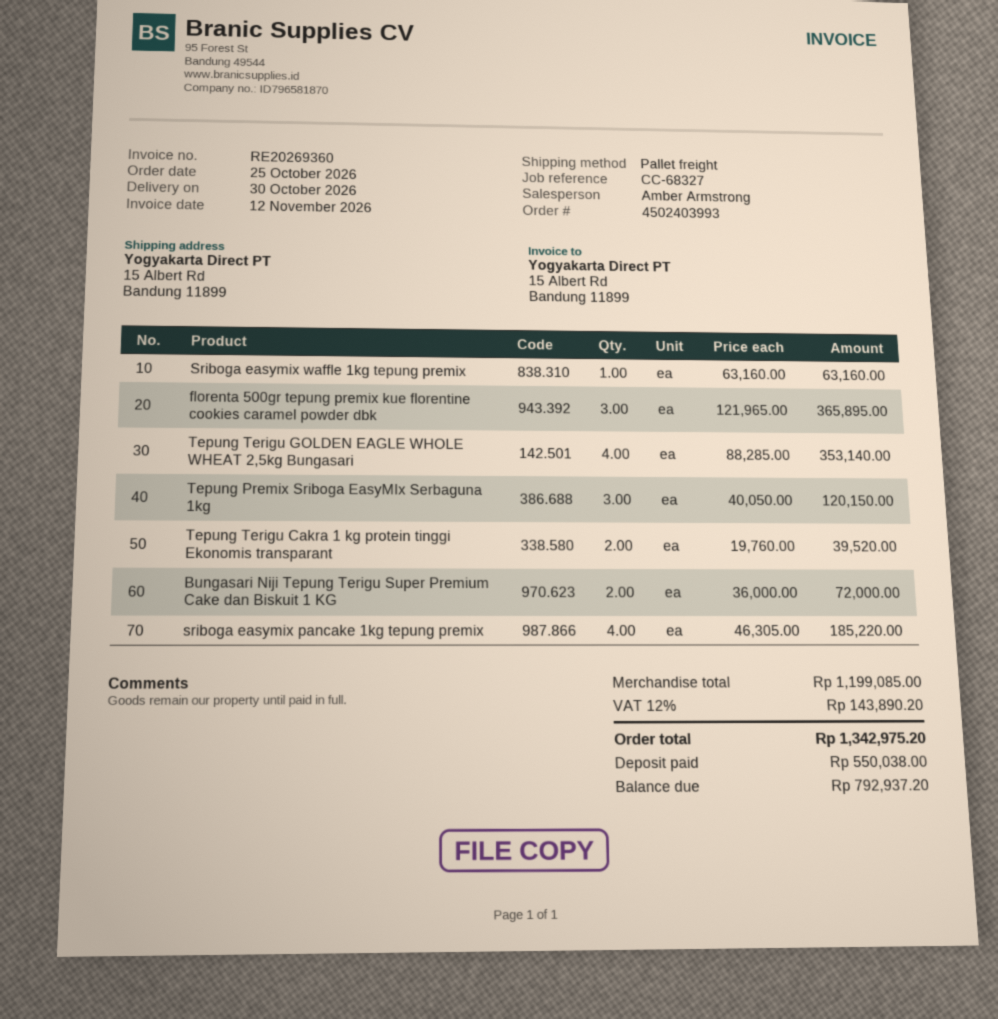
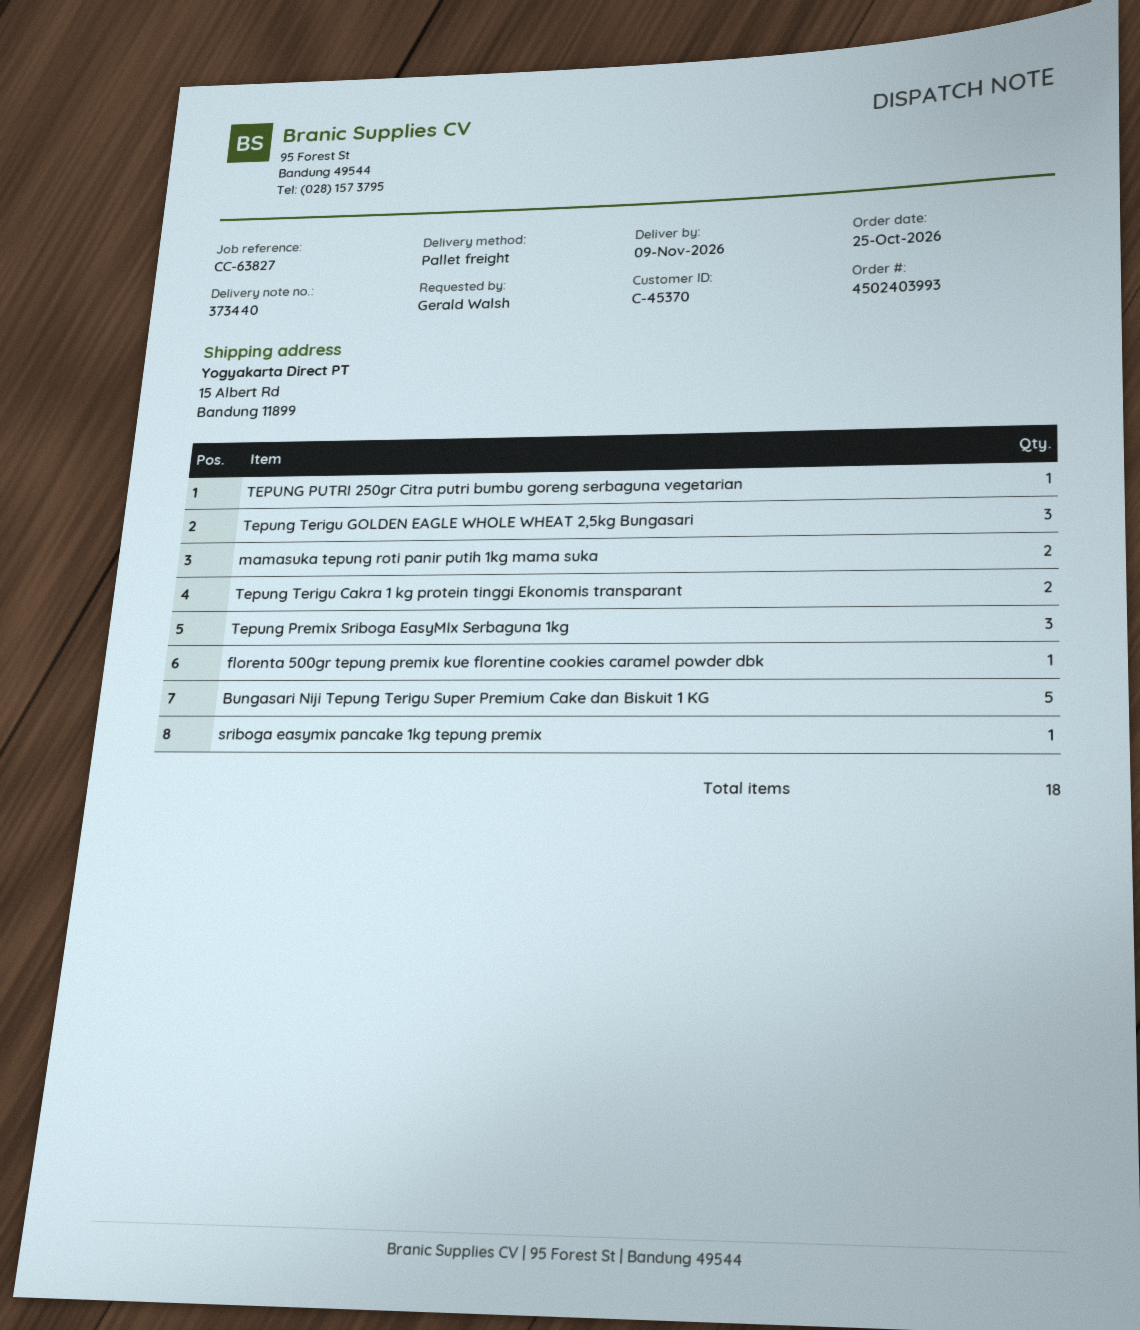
delivery date: 2026-10-30 -> 2026-11-09
reference: CC-68327 -> CC-63827
Sriboga easymix waffle 1kg tepung premix: 1 -> none
florenta 500gr tepung premix kue florentine cookies caramel powder dbk: 3 -> 1
Tepung Terigu GOLDEN EAGLE WHOLE WHEAT 2,5kg Bungasari: 4 -> 3
Bungasari Niji Tepung Terigu Super Premium Cake dan Biskuit 1 KG: 2 -> 5
sriboga easymix pancake 1kg tepung premix: 4 -> 1
TEPUNG PUTRI 250gr Citra putri bumbu goreng serbaguna vegetarian: none -> 1
mamasuka tepung roti panir putih 1kg mama suka: none -> 2

